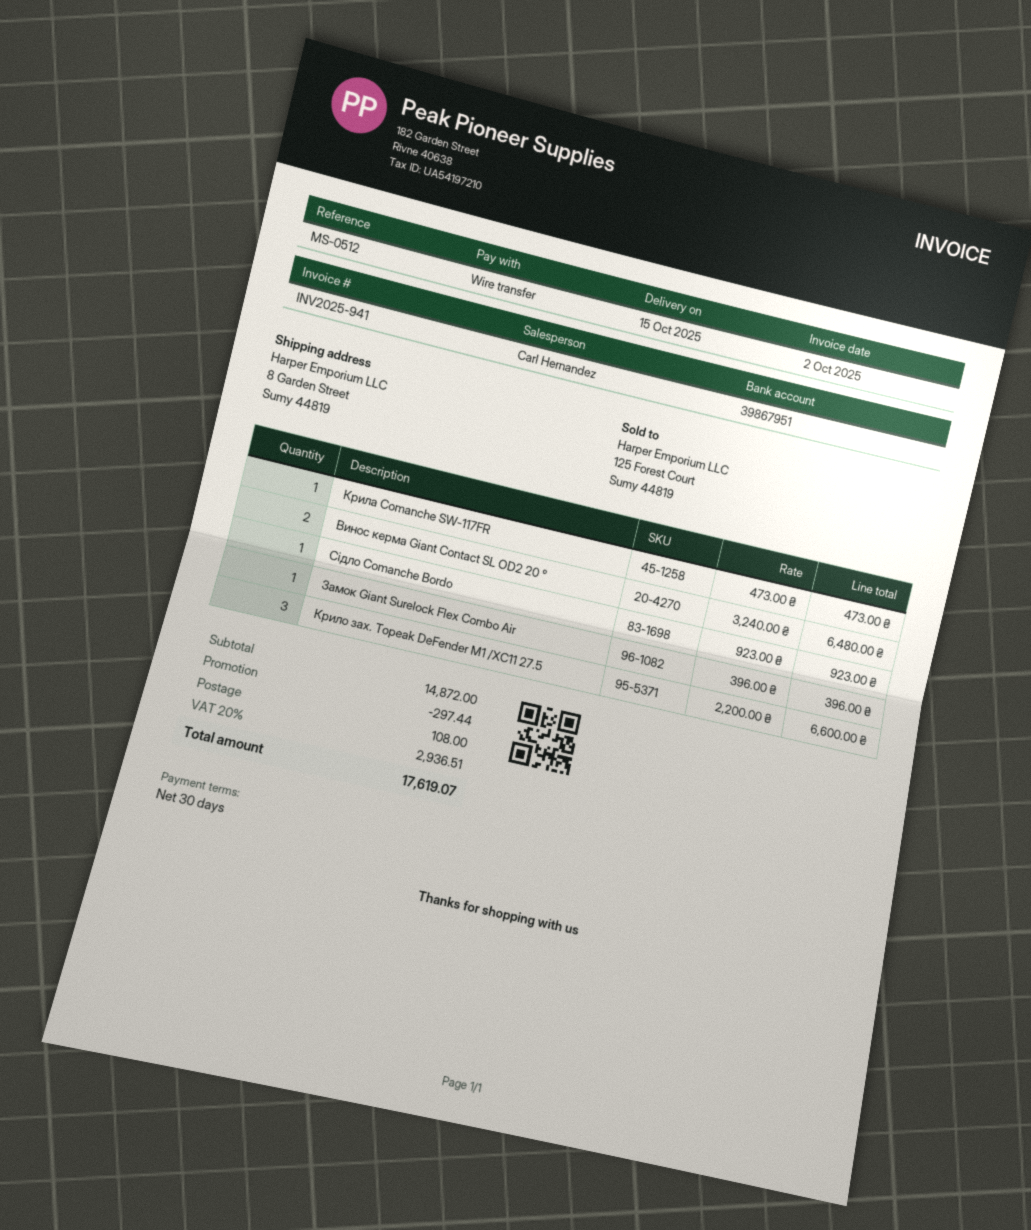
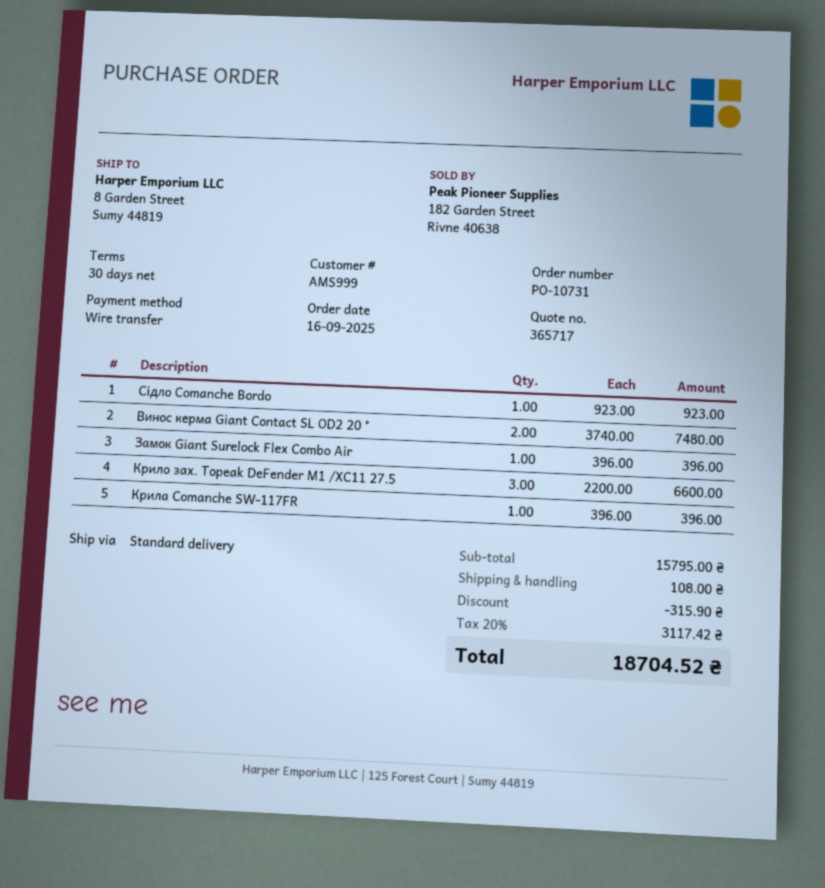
Крила Comanche SW-117FR: 1 x 473.00 = 473.00 -> 1 x 396.00 = 396.00
Винос керма Giant Contact SL OD2 20 °: 2 x 3240.00 = 6480.00 -> 2 x 3740.00 = 7480.00
subtotal: 14872.00 -> 15795.00
discount: 297.44 -> 315.90
tax: 20% = 2936.51 -> 20% = 3117.42
total: 17619.07 -> 18704.52

